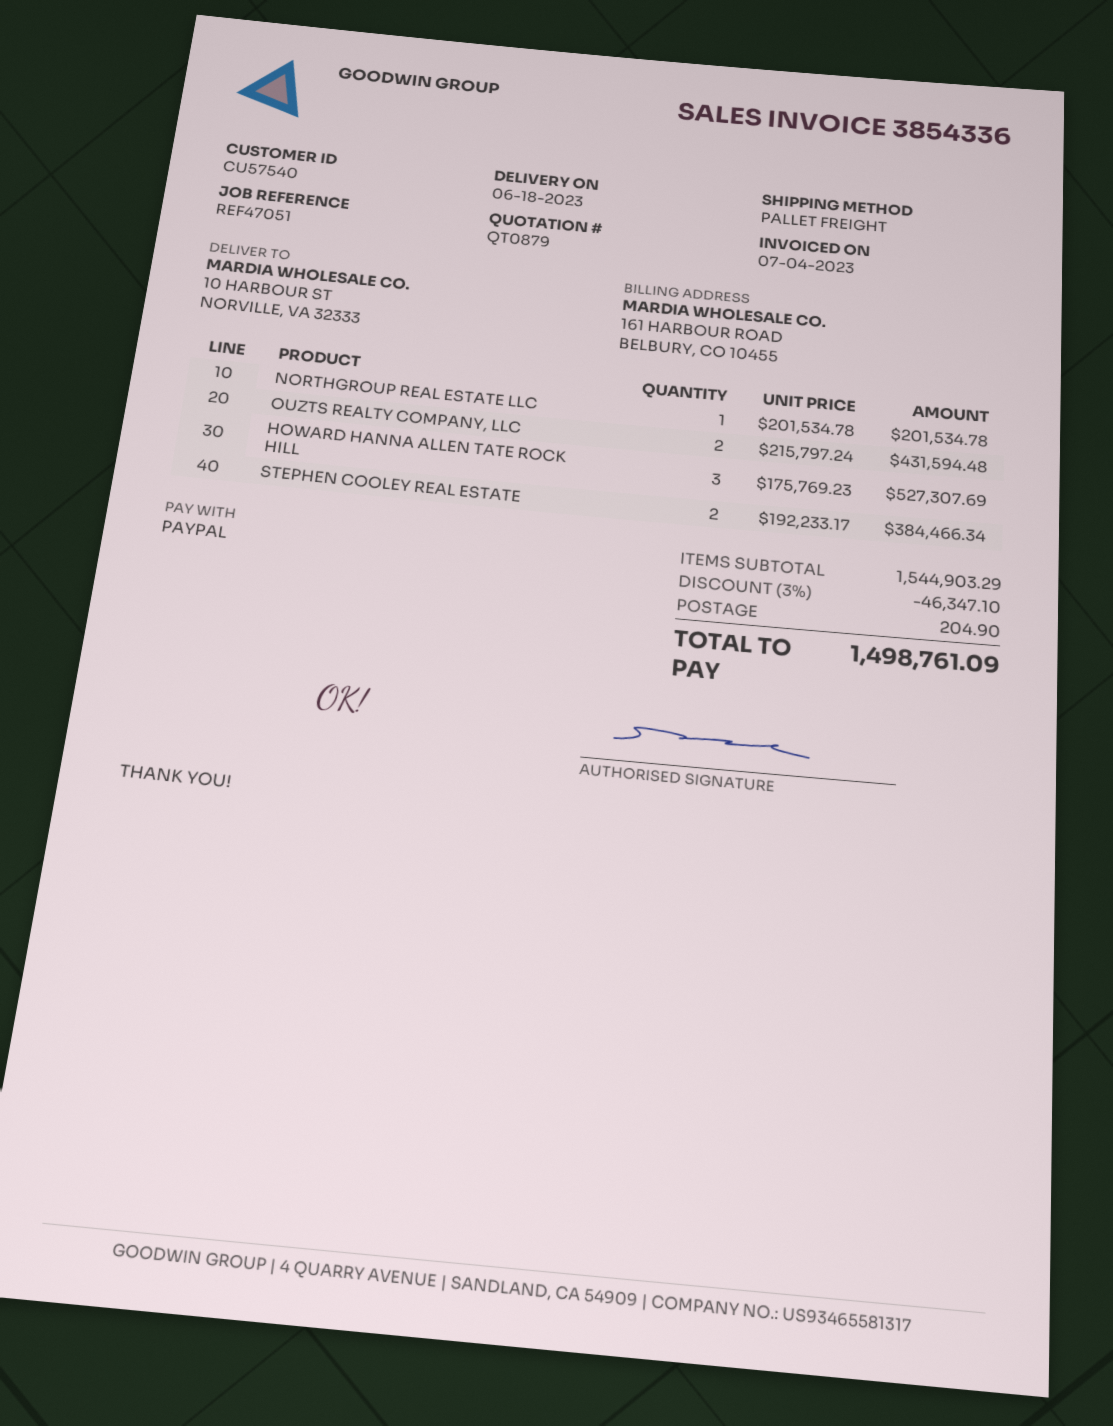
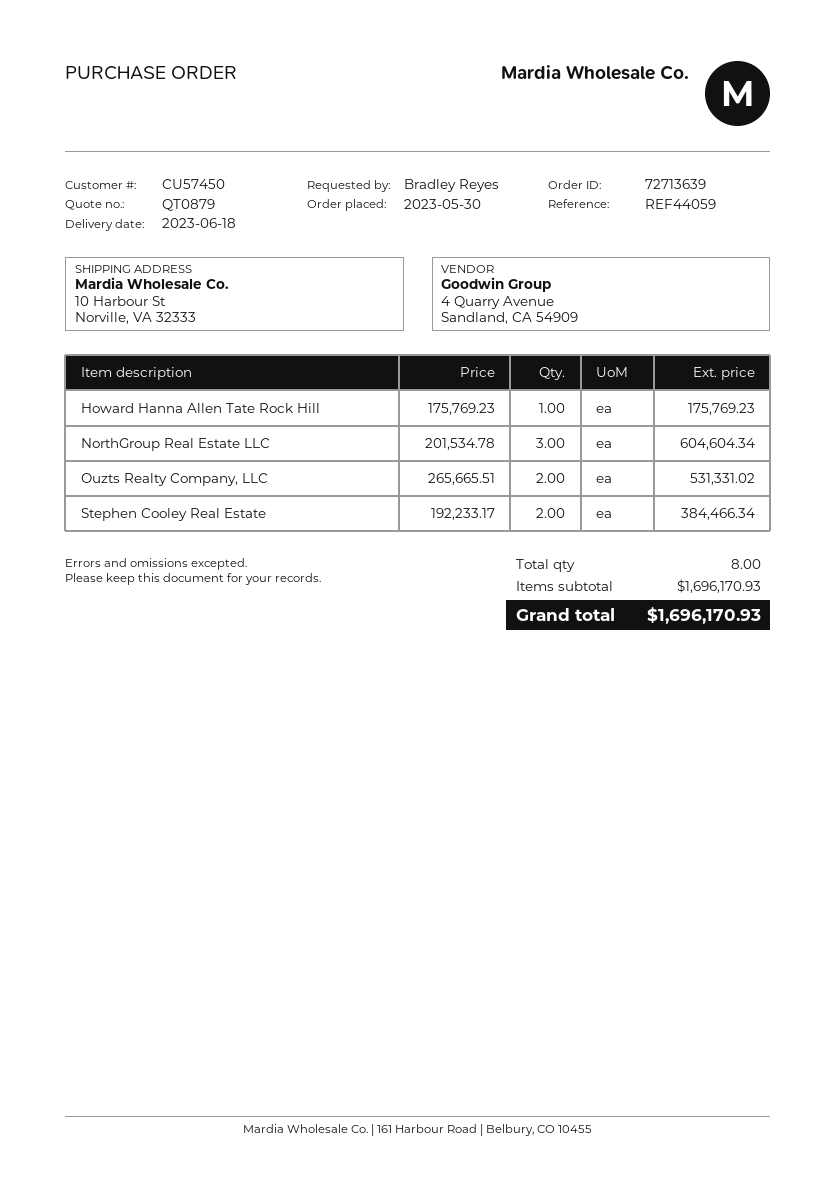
customer number: CU57540 -> CU57450
reference: REF47051 -> REF44059
NORTHGROUP REAL ESTATE LLC: 1 x 201534.78 = 201534.78 -> 3 x 201534.78 = 604604.34
OUZTS REALTY COMPANY, LLC: 2 x 215797.24 = 431594.48 -> 2 x 265665.51 = 531331.02
HOWARD HANNA ALLEN TATE ROCK HILL: 3 x 175769.23 = 527307.69 -> 1 x 175769.23 = 175769.23
subtotal: 1544903.29 -> 1696170.93
discount: 3% = 46347.10 -> none
shipping: 204.90 -> none
total: 1498761.09 -> 1696170.93

